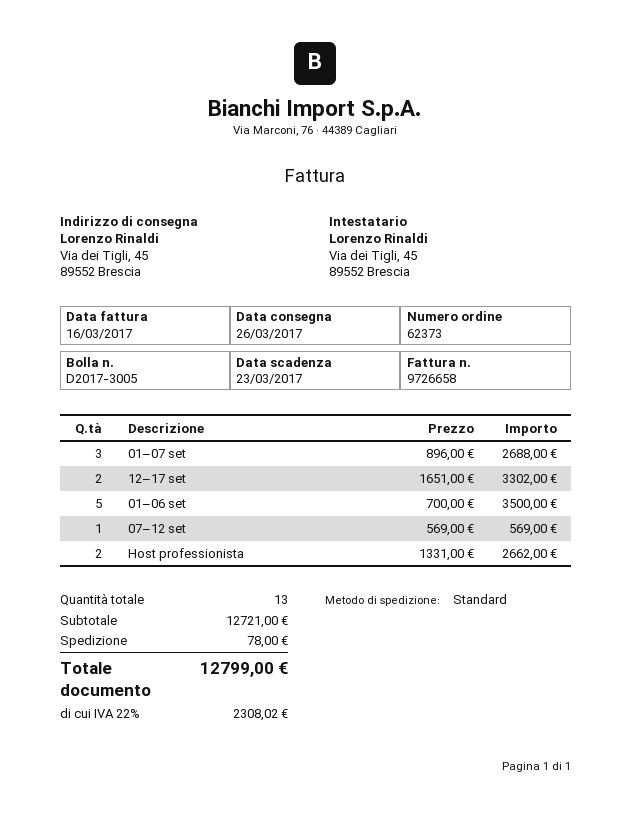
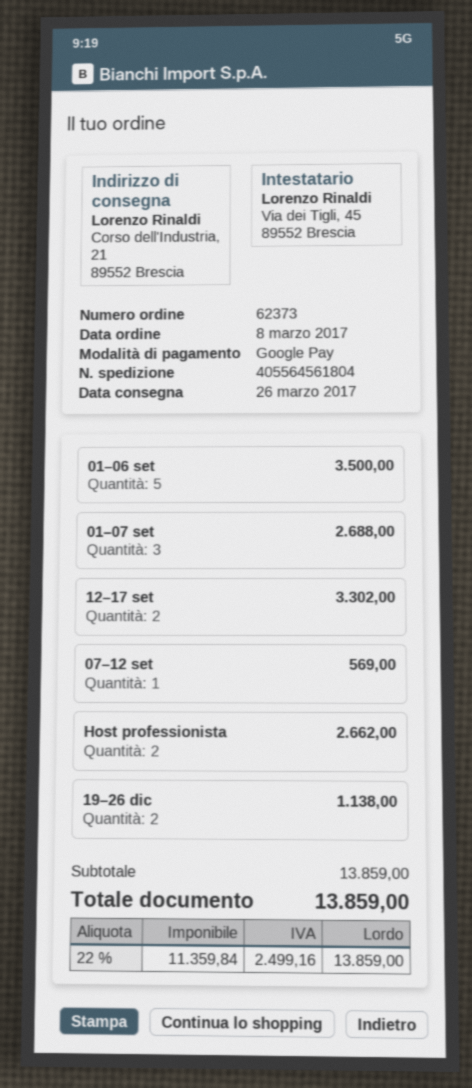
ship to: Via dei Tigli, 45, 89552 Brescia -> Corso dell'Industria, 21, 89552 Brescia
19–26 dic: none -> 2 for 1138.00
subtotal: 12721.00 -> 13859.00
shipping: 78.00 -> none
tax: 22% = 2308.02 -> 22% = 2499.16
total: 12799.00 -> 13859.00

